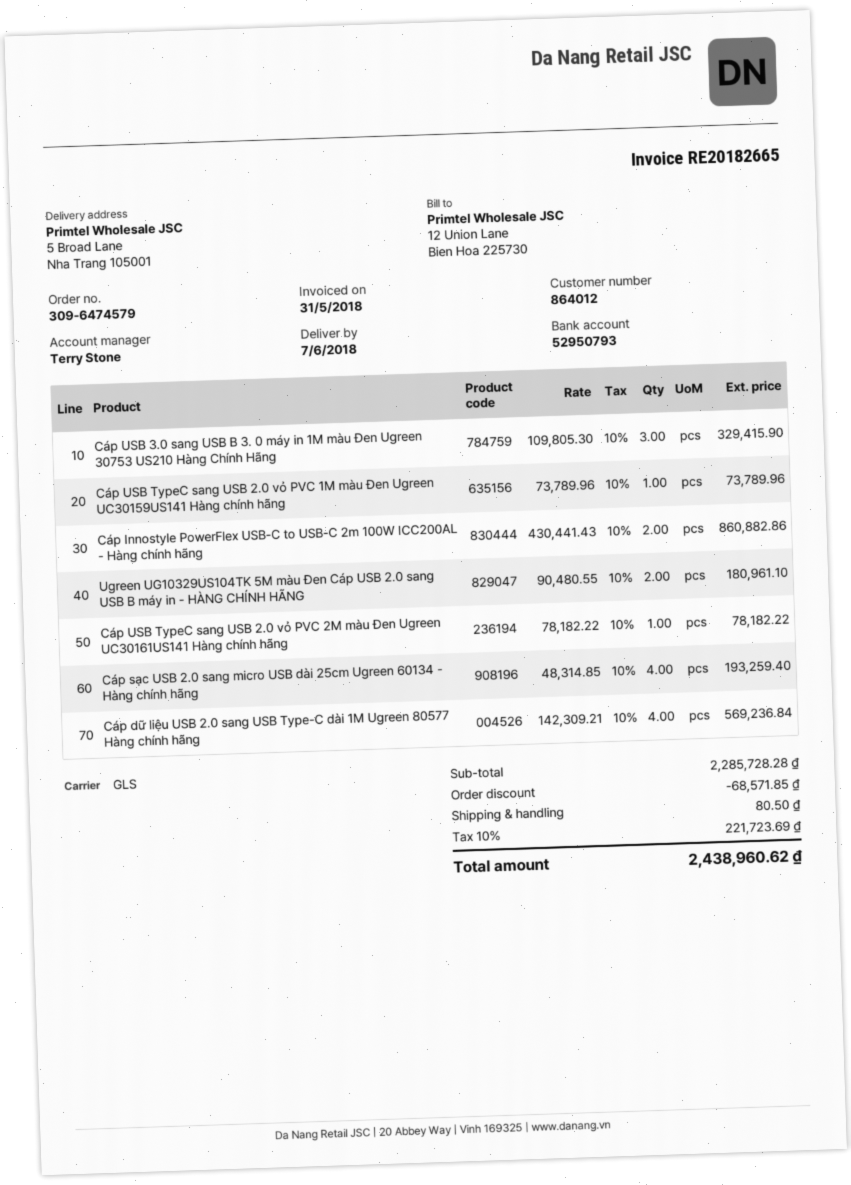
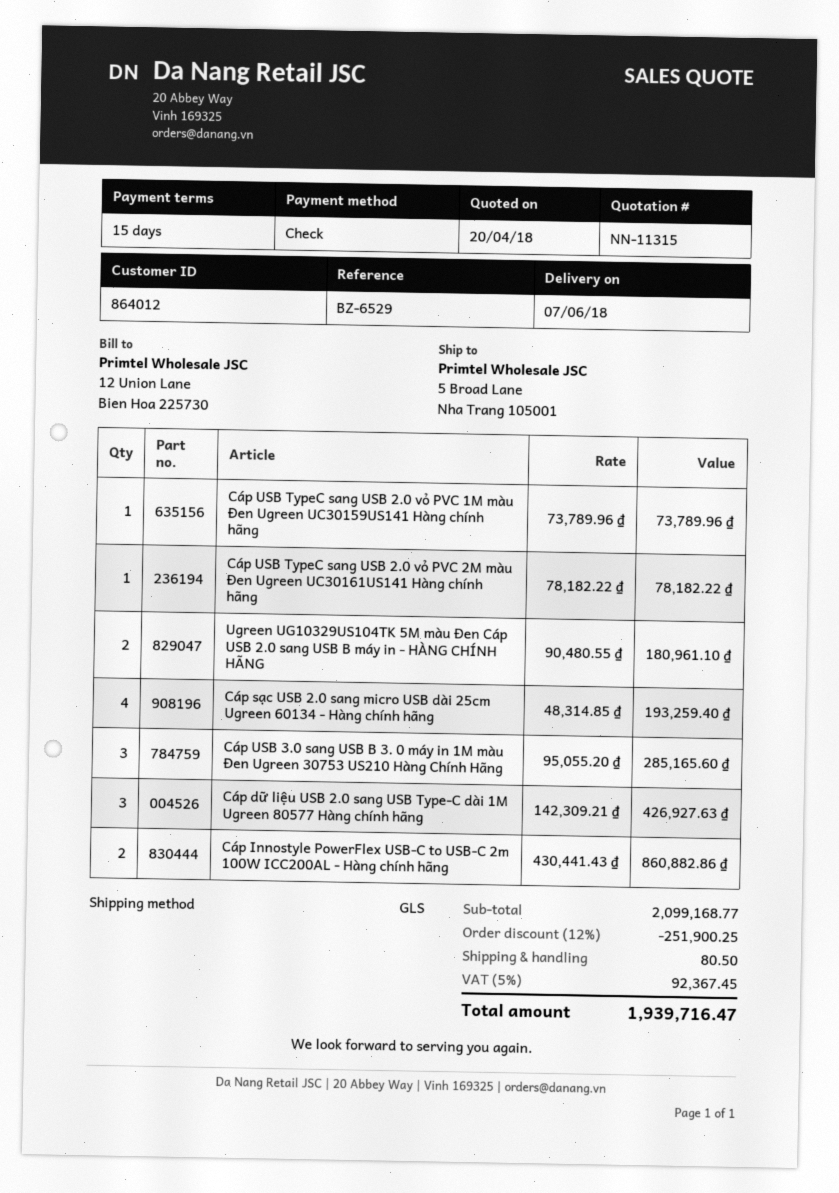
Cáp USB 3.0 sang USB B 3. 0 máy in 1M màu Đen Ugreen 30753 US210 Hàng Chính Hãng: 3 x 109805.30 = 329415.90 -> 3 x 95055.20 = 285165.60
Cáp dữ liệu USB 2.0 sang USB Type-C dài 1M Ugreen 80577 Hàng chính hãng: 4 x 142309.21 = 569236.84 -> 3 x 142309.21 = 426927.63
subtotal: 2285728.28 -> 2099168.77
discount: 68571.85 -> 251900.25
tax: 10% = 221723.69 -> 5% = 92367.45
total: 2438960.62 -> 1939716.47

